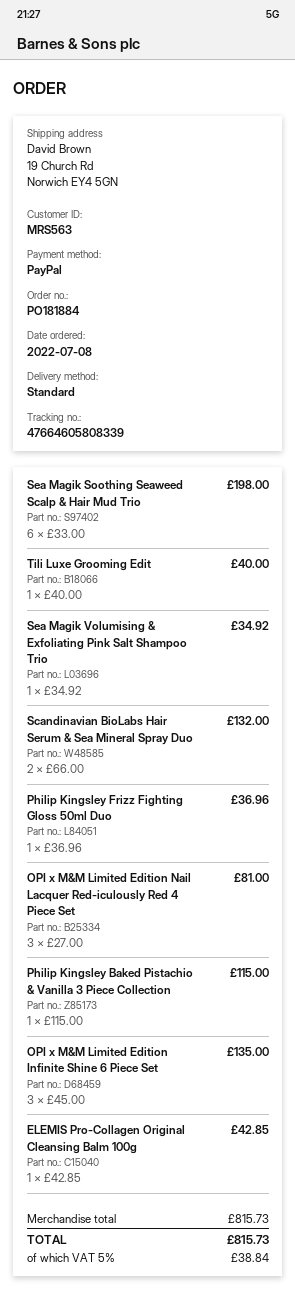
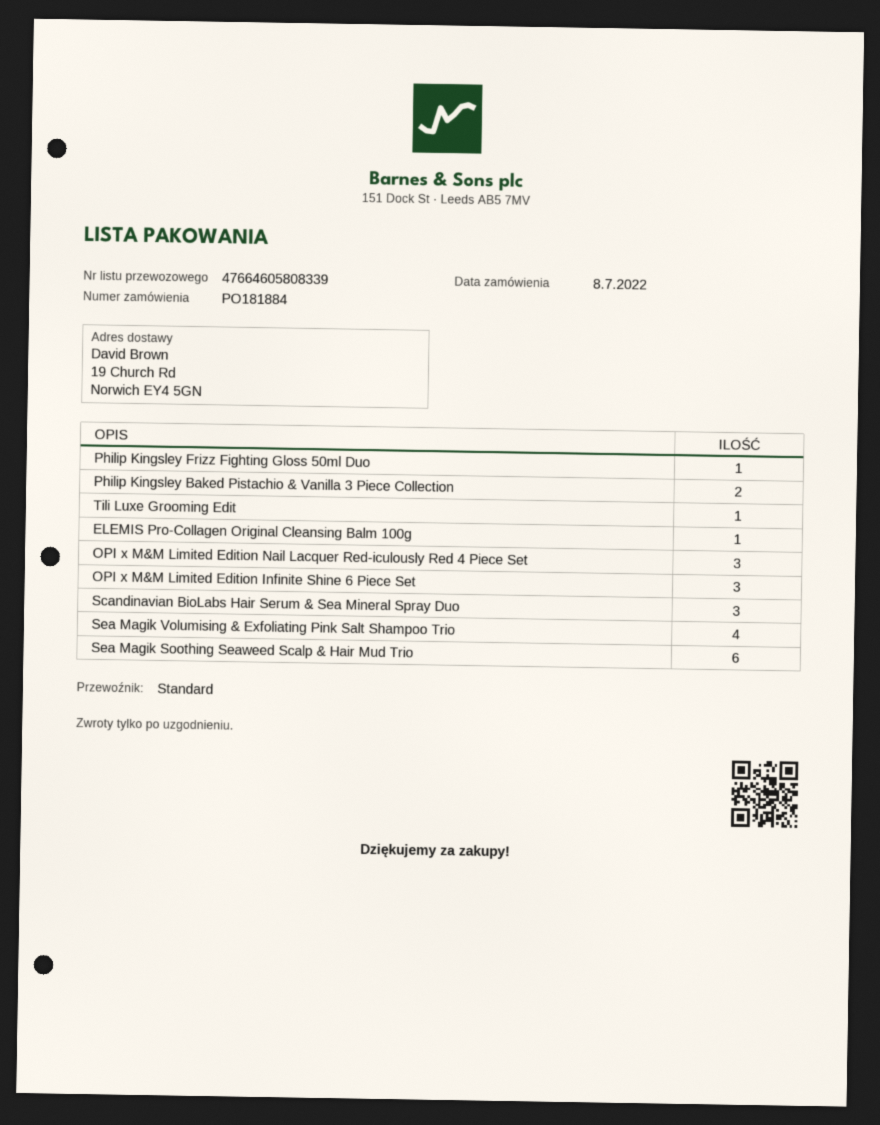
Sea Magik Volumising & Exfoliating Pink Salt Shampoo Trio: 1 -> 4
Scandinavian BioLabs Hair Serum & Sea Mineral Spray Duo: 2 -> 3
Philip Kingsley Baked Pistachio & Vanilla 3 Piece Collection: 1 -> 2

